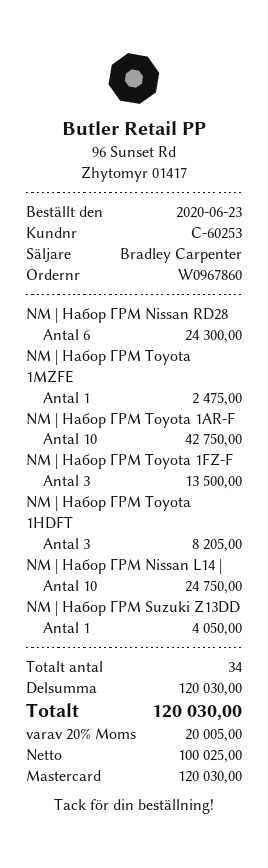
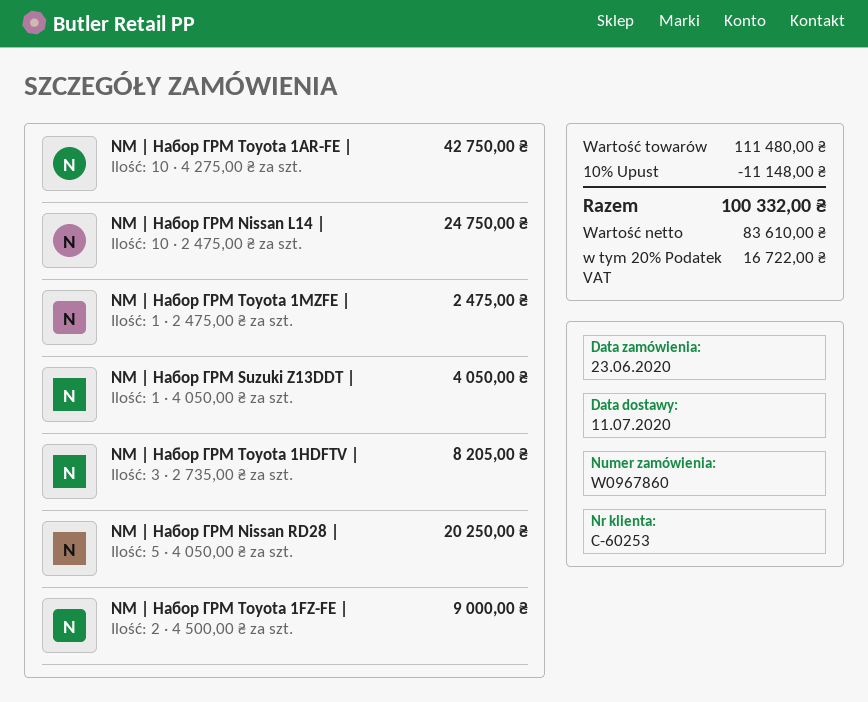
NM | Набор ГРМ Nissan RD28: 6 for 24300.00 -> 5 for 20250.00
NM | Набор ГРМ Toyota 1FZ-F: 3 for 13500.00 -> 2 for 9000.00
subtotal: 120030.00 -> 111480.00
discount: none -> 10% = 11148.00
net: 100025.00 -> 83610.00
tax: 20% = 20005.00 -> 20% = 16722.00
total: 120030.00 -> 100332.00

